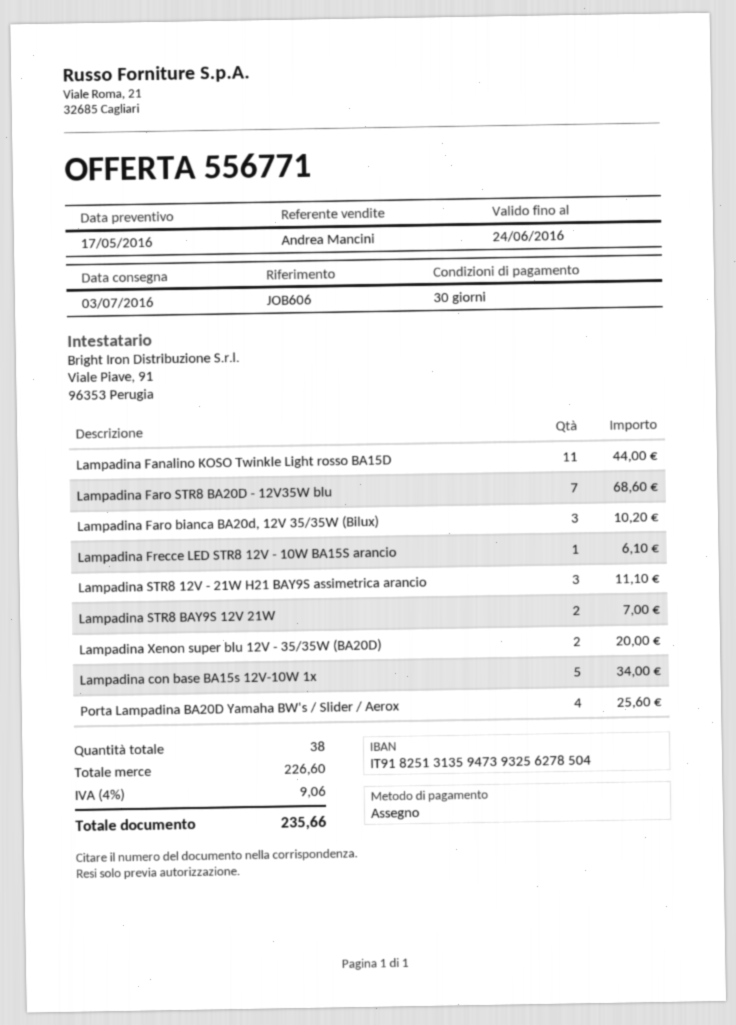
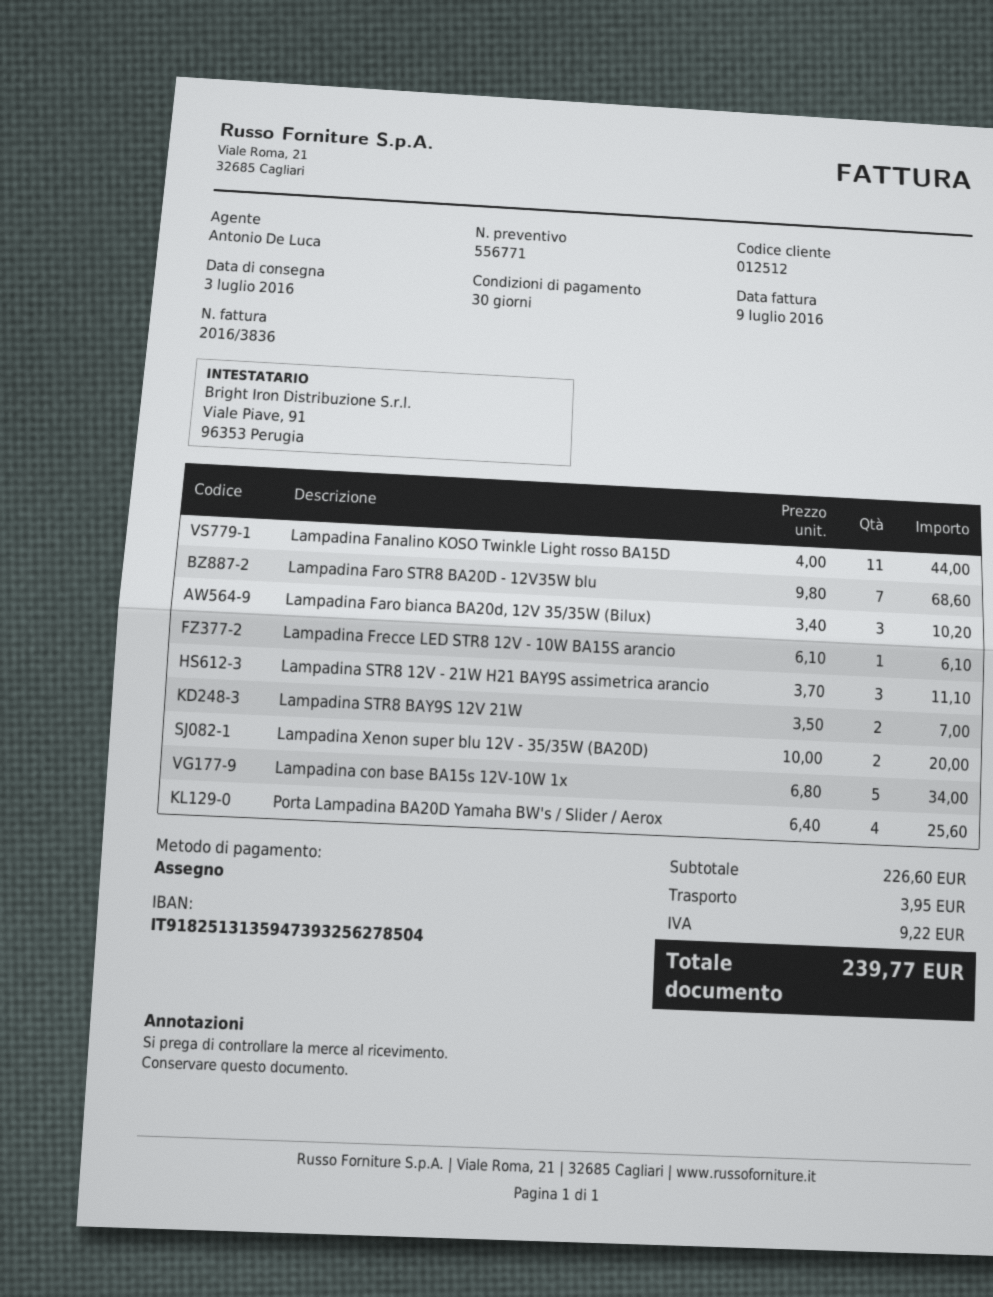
sales rep: Andrea Mancini -> Antonio De Luca
shipping: none -> 3.95
tax: 9.06 -> 9.22
total: 235.66 -> 239.77

